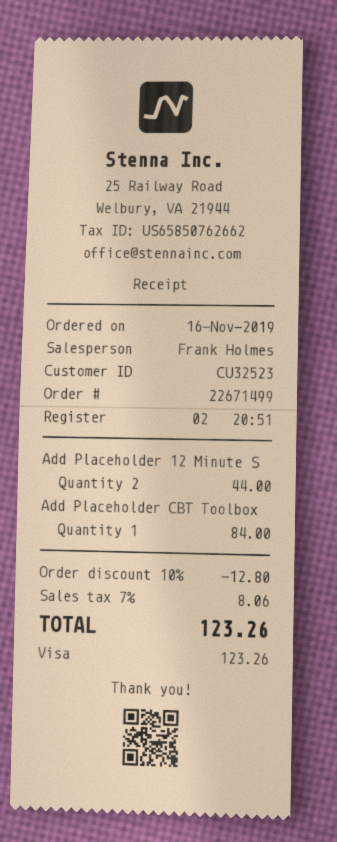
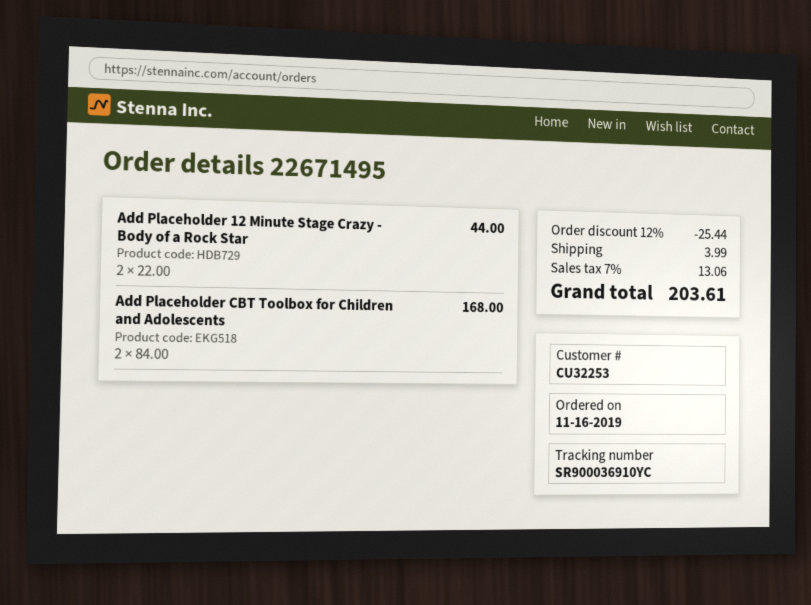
order number: 22671499 -> 22671495
customer number: CU32523 -> CU32253
Add Placeholder CBT Toolbox: 1 for 84.00 -> 2 for 168.00
discount: 10% = 12.80 -> 12% = 25.44
shipping: none -> 3.99
tax: 7% = 8.06 -> 7% = 13.06
total: 123.26 -> 203.61

